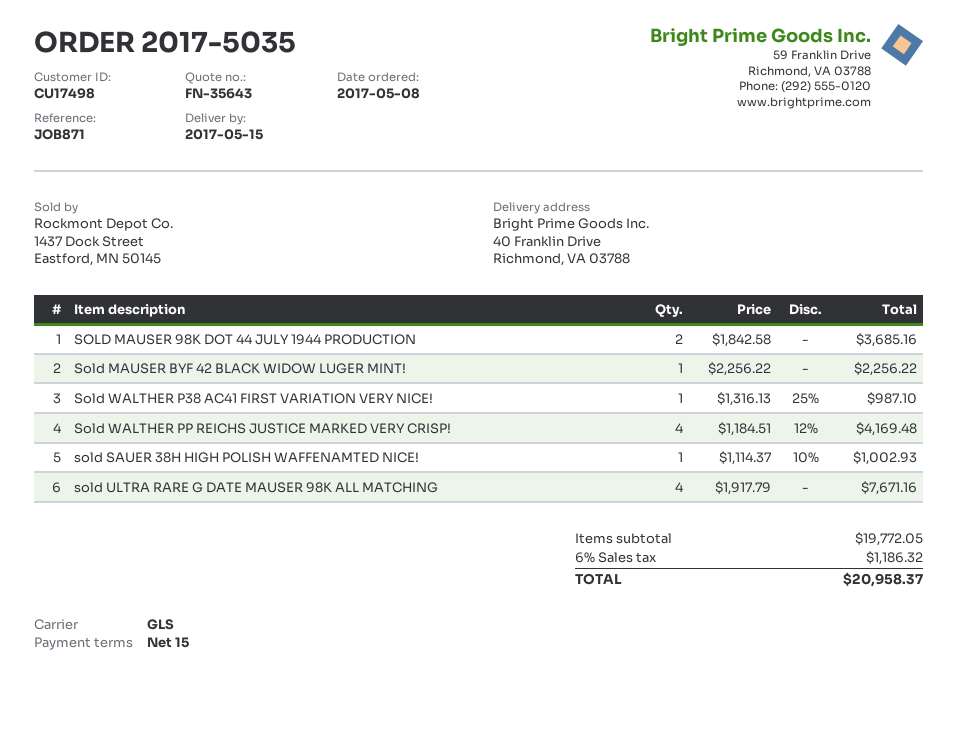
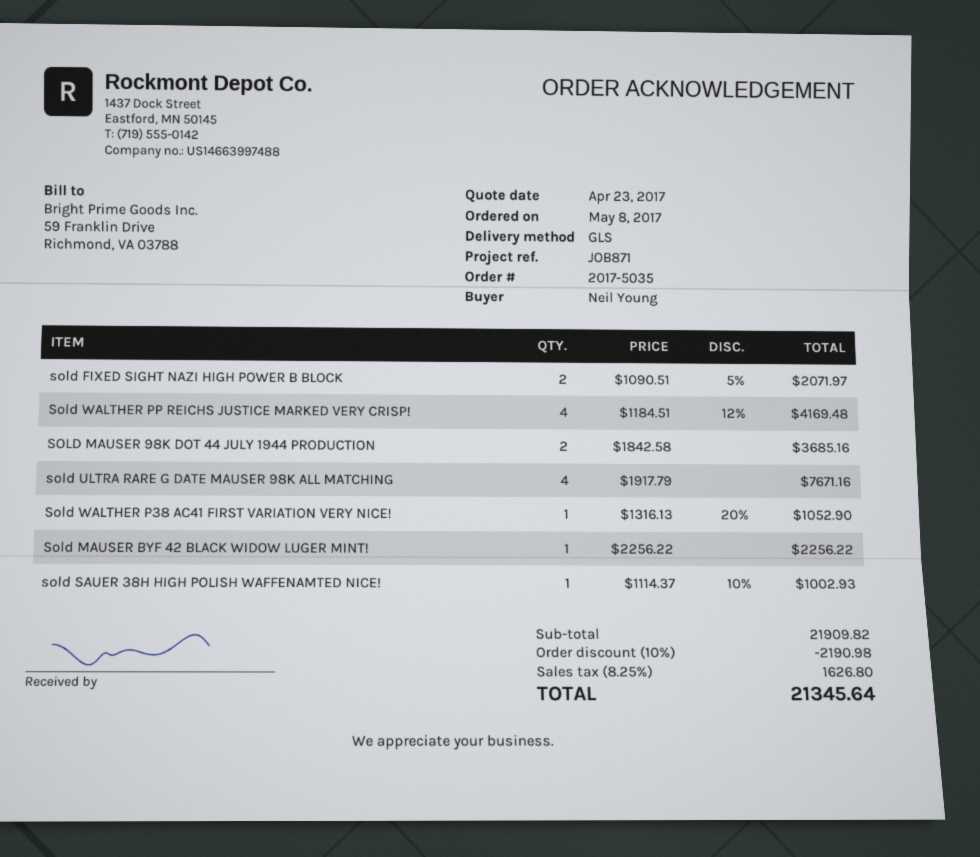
Sold WALTHER P38 AC41 FIRST VARIATION VERY NICE!: 1 x 1316.13 - 25% = 987.10 -> 1 x 1316.13 - 20% = 1052.90
sold FIXED SIGHT NAZI HIGH POWER B BLOCK: none -> 2 x 1090.51 - 5% = 2071.97
subtotal: 19772.05 -> 21909.82
discount: none -> 10% = 2190.98
tax: 6% = 1186.32 -> 8.25% = 1626.80
total: 20958.37 -> 21345.64

